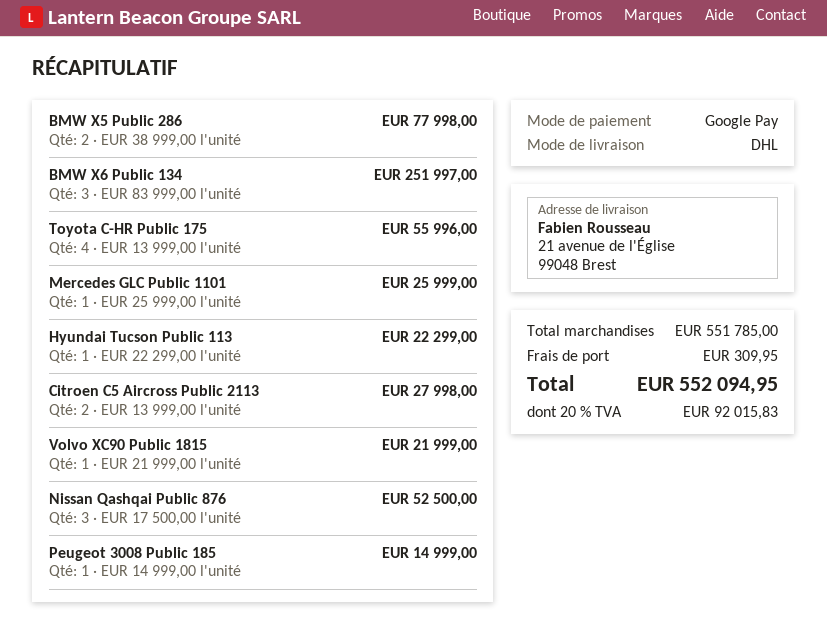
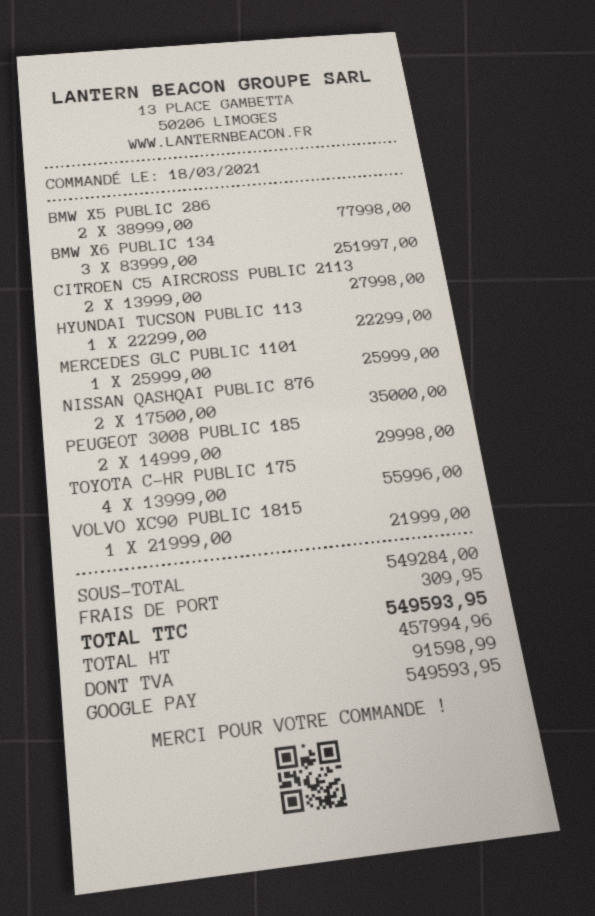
Nissan Qashqai Public 876: 3 x 17500.00 = 52500.00 -> 2 x 17500.00 = 35000.00
Peugeot 3008 Public 185: 1 x 14999.00 = 14999.00 -> 2 x 14999.00 = 29998.00
subtotal: 551785.00 -> 549284.00
tax: 92015.83 -> 91598.99
total: 552094.95 -> 549593.95

